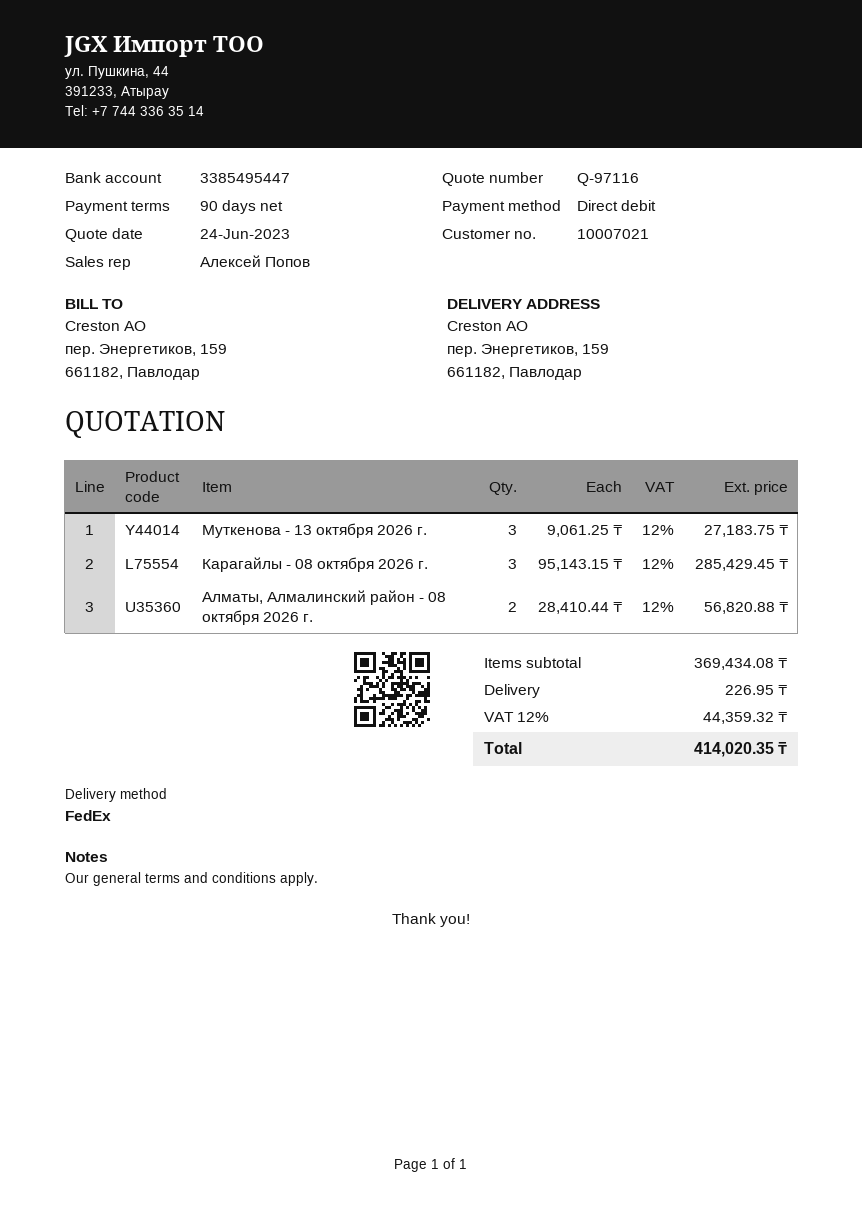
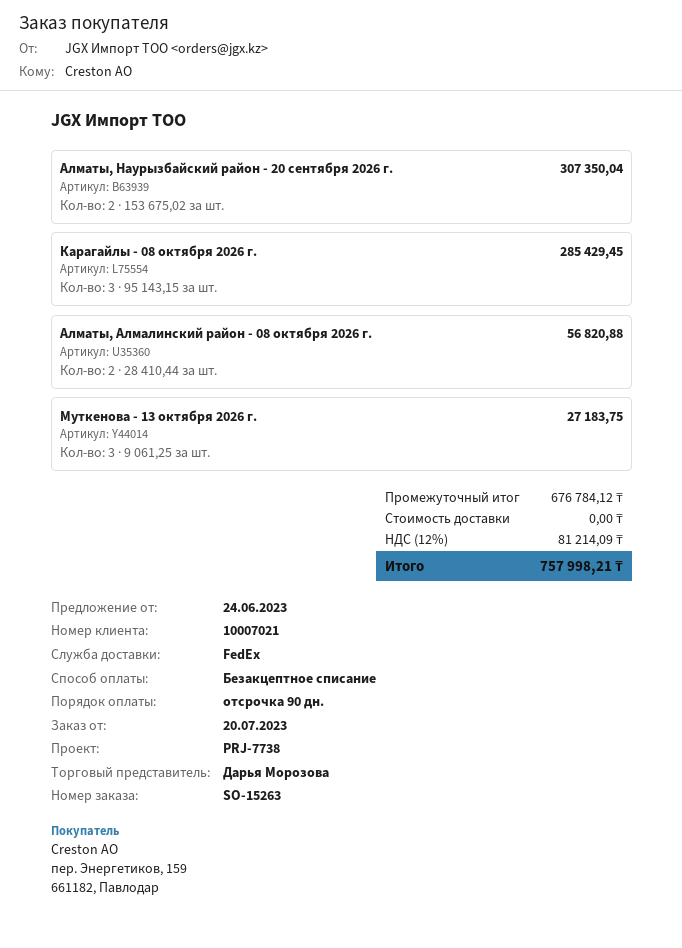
sales rep: Алексей Попов -> Дарья Морозова
Алматы, Наурызбайский район - 20 сентября 2026 г.: none -> 2 x 153675.02 = 307350.04
subtotal: 369434.08 -> 676784.12
shipping: 226.95 -> 0.00
tax: 12% = 44359.32 -> 12% = 81214.09
total: 414020.35 -> 757998.21

